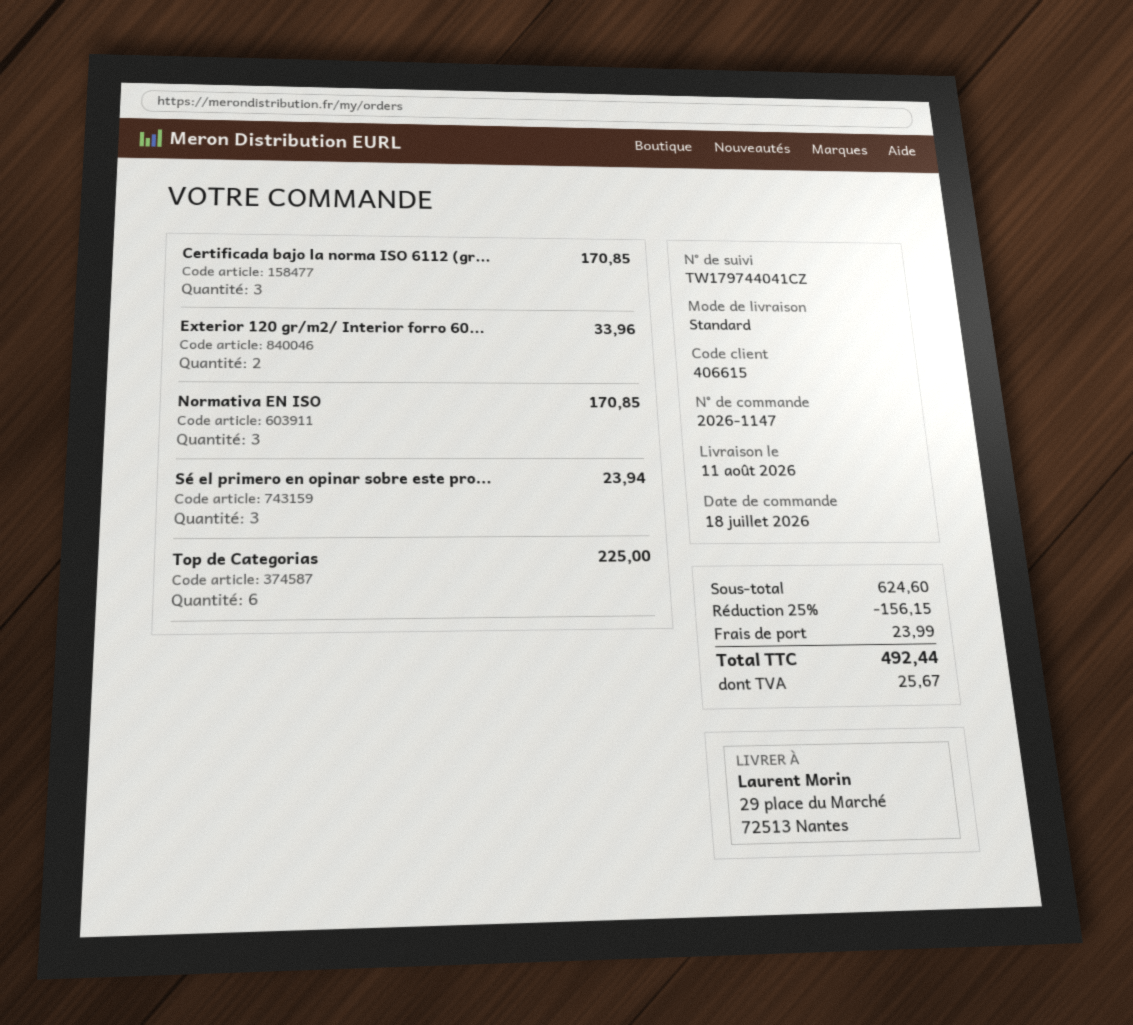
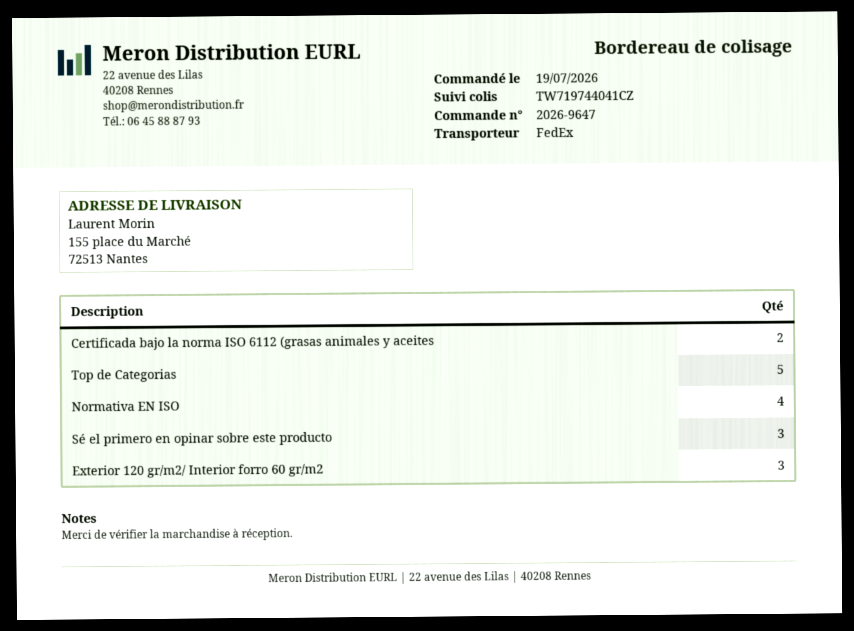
order number: 2026-1147 -> 2026-9647
order date: 2026-07-18 -> 2026-07-19
shipping method: standard -> FedEx
tracking number: TW179744041CZ -> TW719744041CZ
ship to: 29 place du Marché, 72513 Nantes -> 155 place du Marché, 72513 Nantes
Certificada bajo la norma ISO 6112 (gr...: 3 -> 2
Exterior 120 gr/m2/ Interior forro 60...: 2 -> 3
Normativa EN ISO: 3 -> 4
Top de Categorias: 6 -> 5

